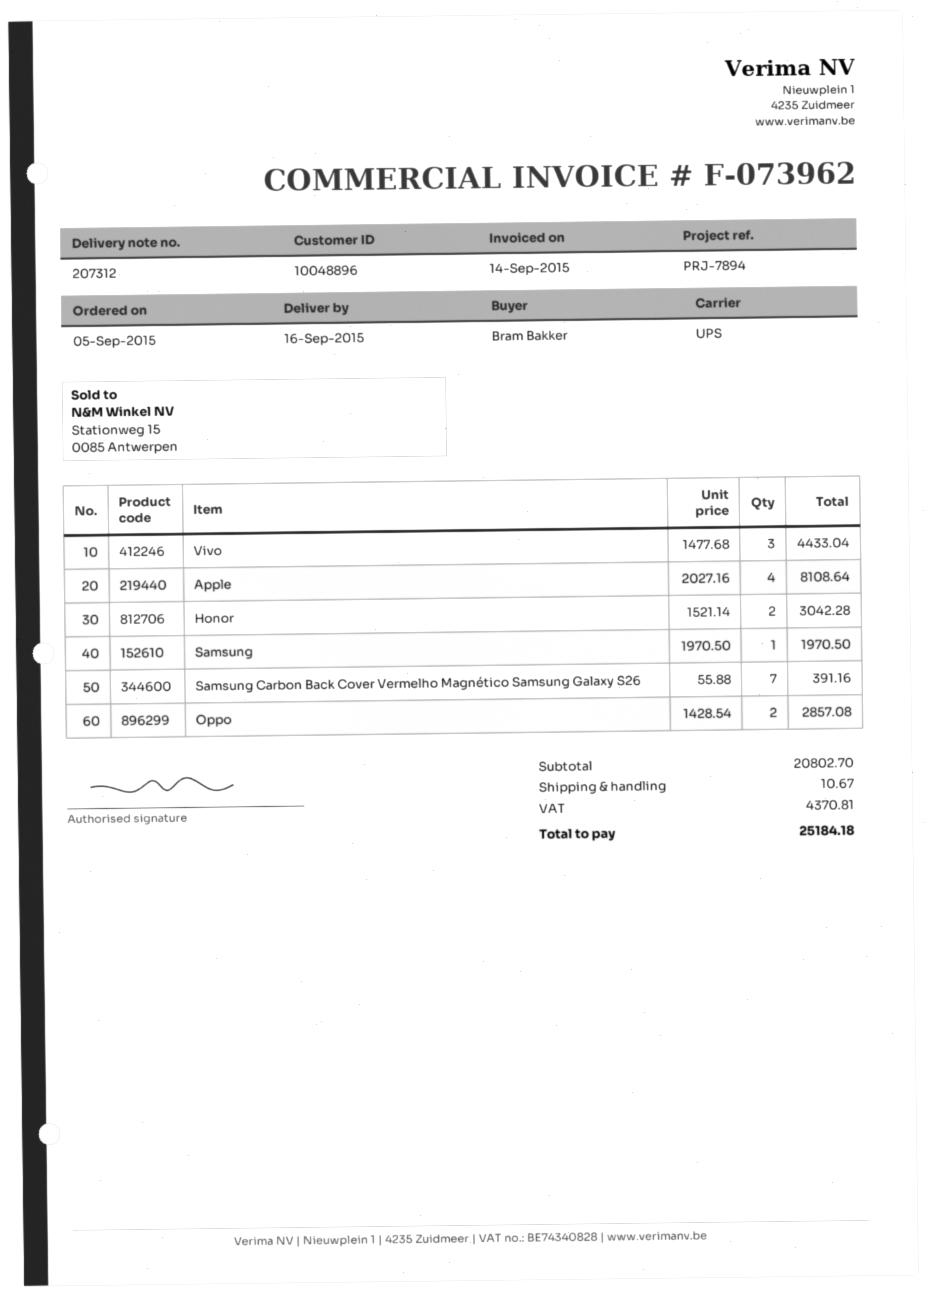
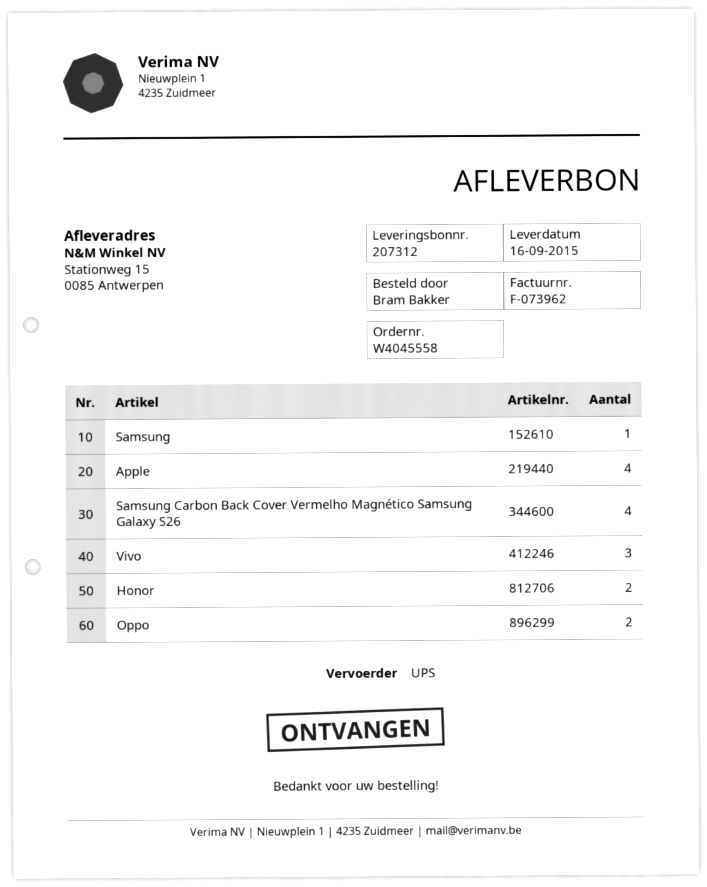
Samsung Carbon Back Cover Vermelho Magnético Samsung Galaxy S26: 7 -> 4

